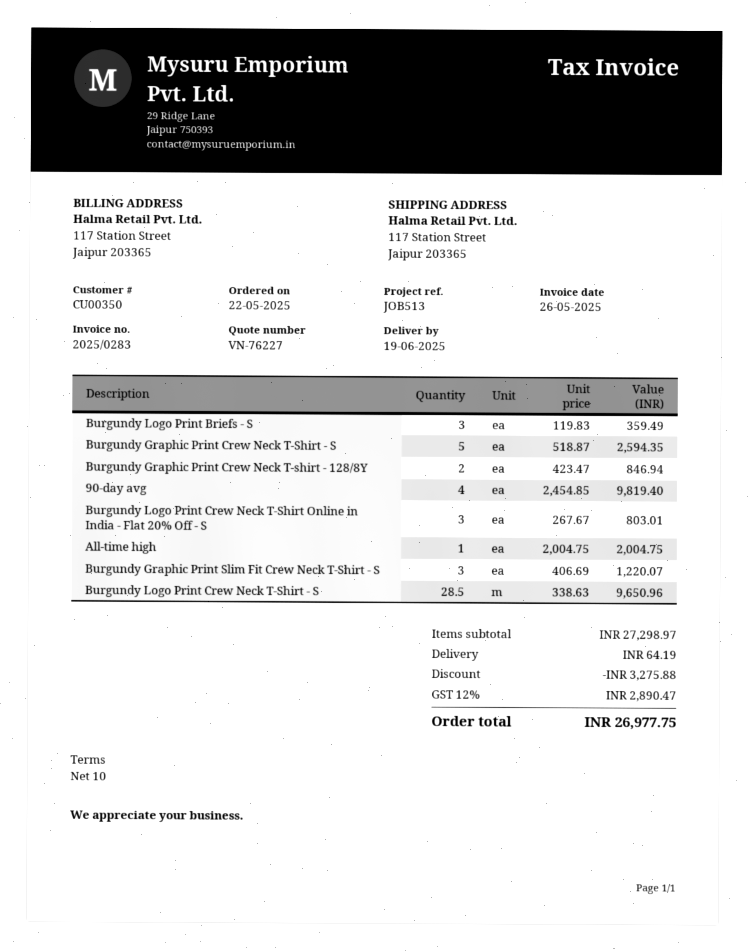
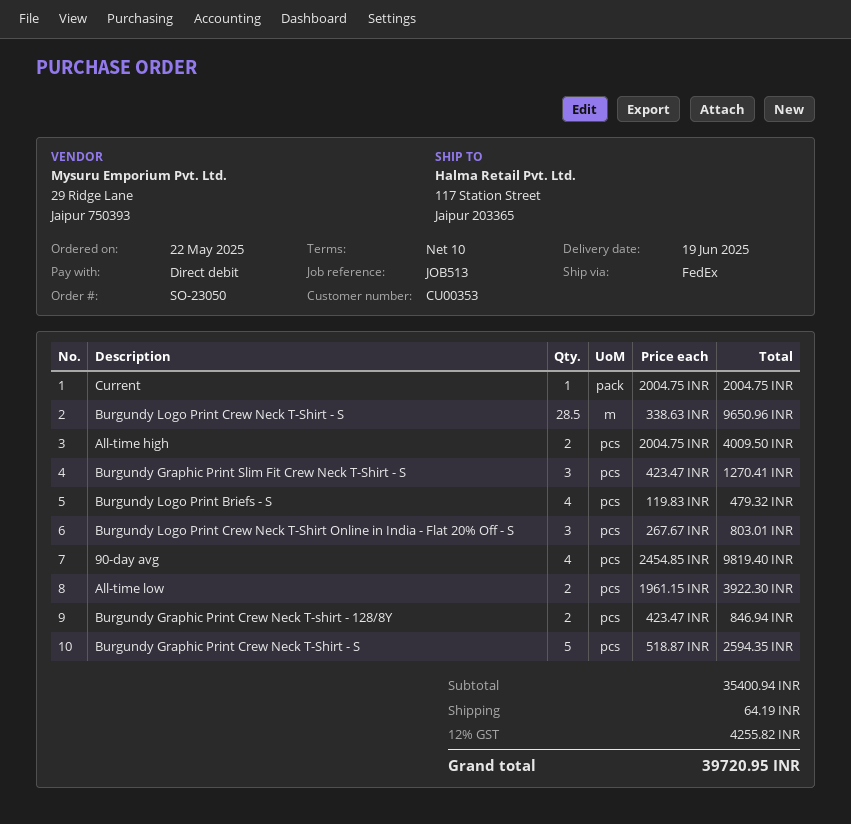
customer number: CU00350 -> CU00353
Burgundy Logo Print Briefs - S: 3 x 119.83 = 359.49 -> 4 x 119.83 = 479.32
All-time high: 1 x 2004.75 = 2004.75 -> 2 x 2004.75 = 4009.50
Burgundy Graphic Print Slim Fit Crew Neck T-Shirt - S: 3 x 406.69 = 1220.07 -> 3 x 423.47 = 1270.41
Current: none -> 1 x 2004.75 = 2004.75
All-time low: none -> 2 x 1961.15 = 3922.30
subtotal: 27298.97 -> 35400.94
discount: 3275.88 -> none
tax: 12% = 2890.47 -> 12% = 4255.82
total: 26977.75 -> 39720.95

